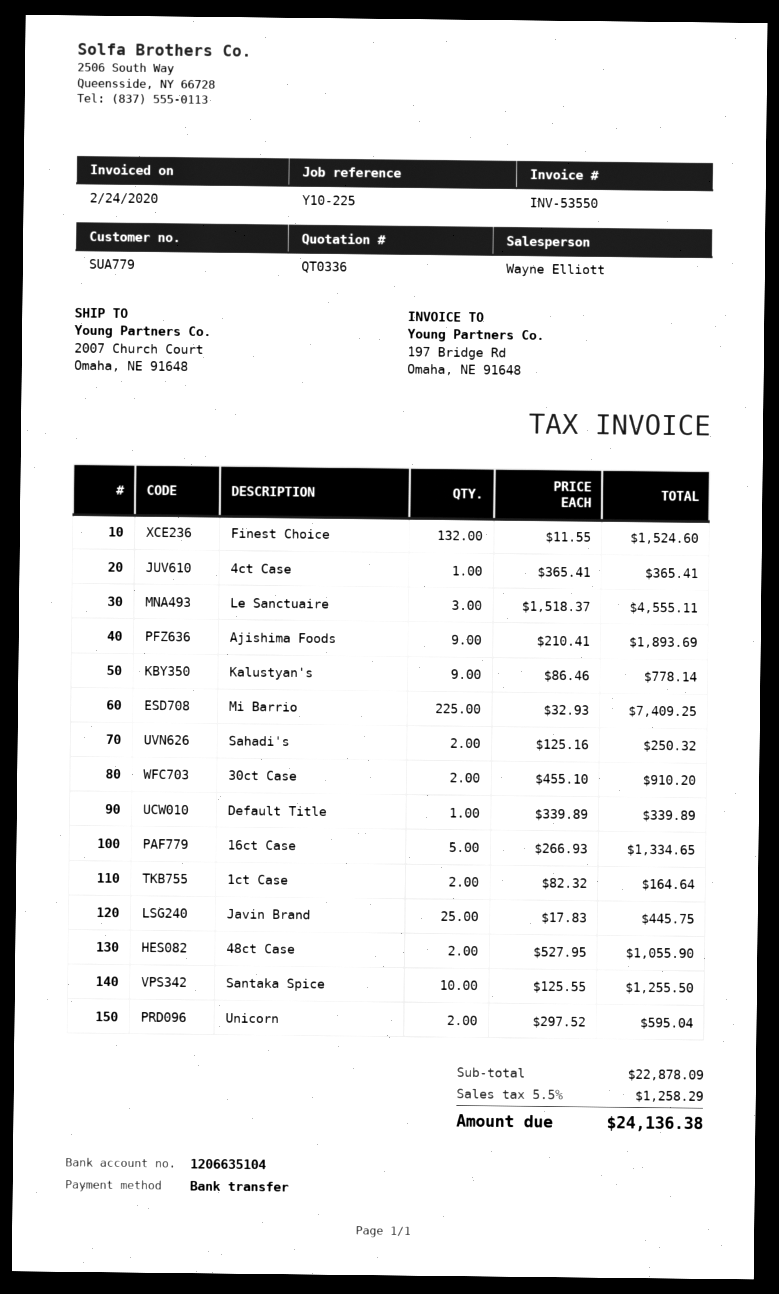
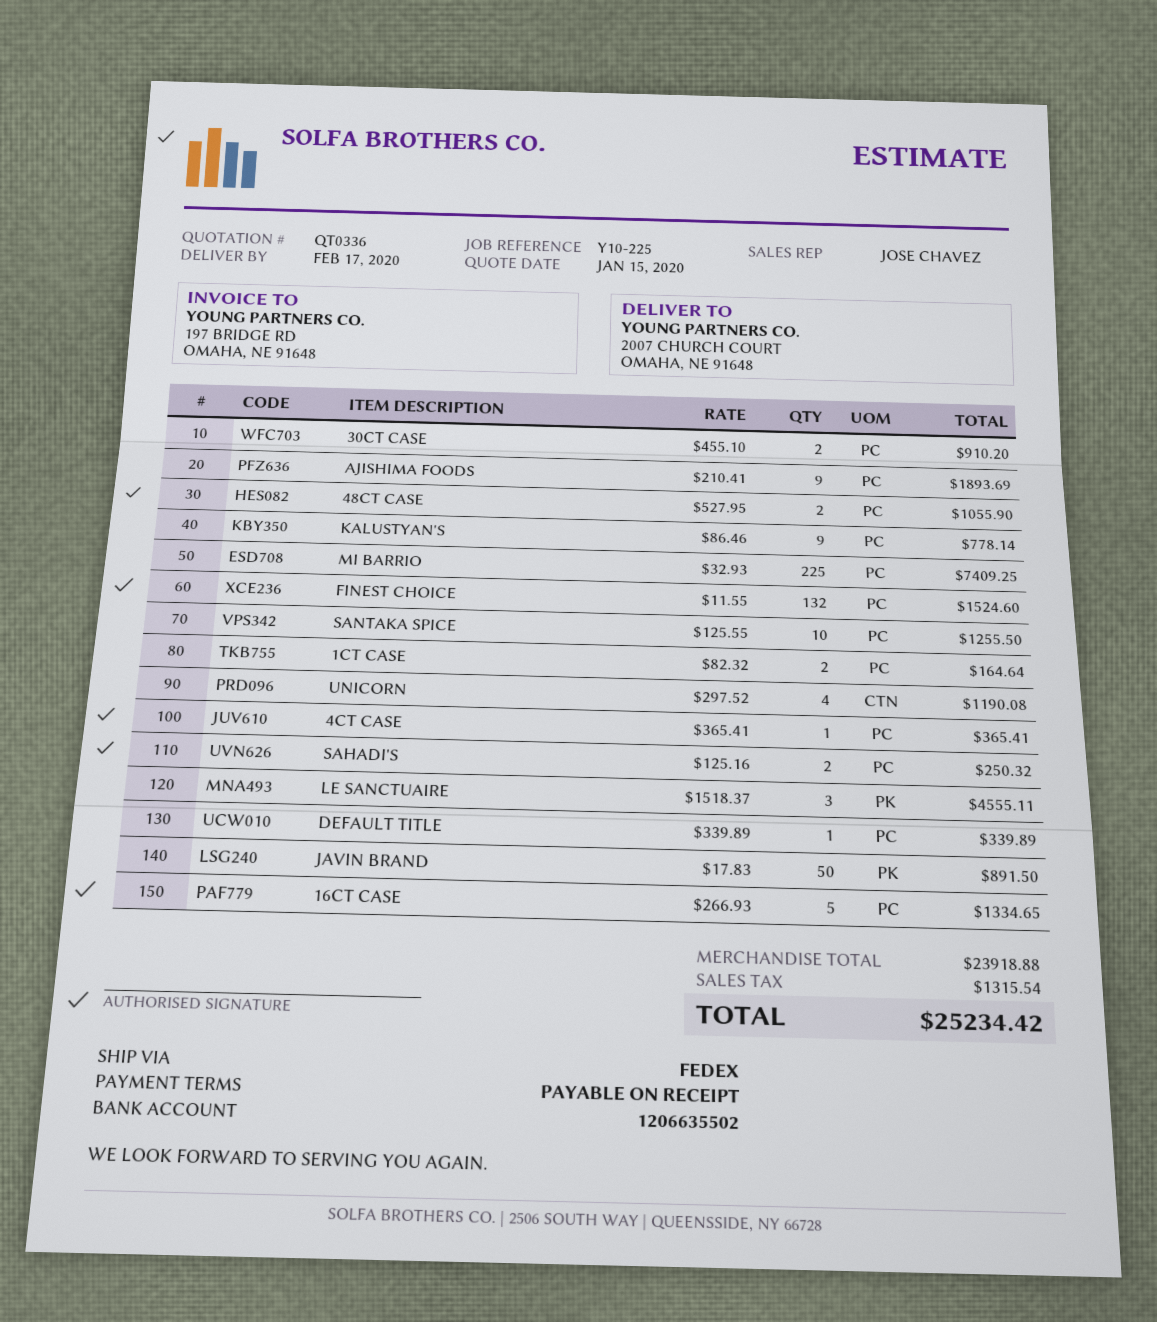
sales rep: Wayne Elliott -> JOSE CHAVEZ
bank account: 1206635104 -> 1206635502
Javin Brand: 25 x 17.83 = 445.75 -> 50 x 17.83 = 891.50
Unicorn: 2 x 297.52 = 595.04 -> 4 x 297.52 = 1190.08
subtotal: 22878.09 -> 23918.88
tax: 1258.29 -> 1315.54
total: 24136.38 -> 25234.42

